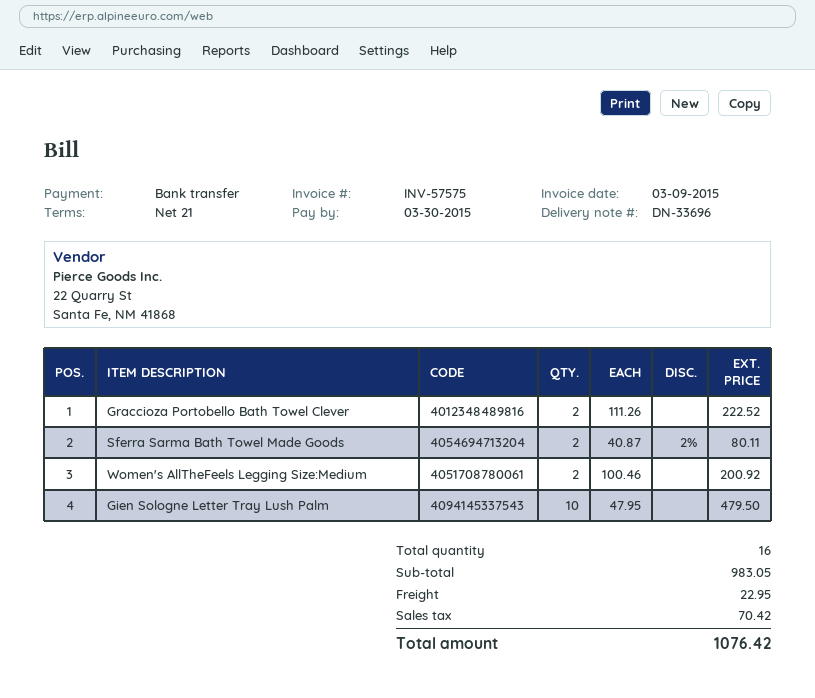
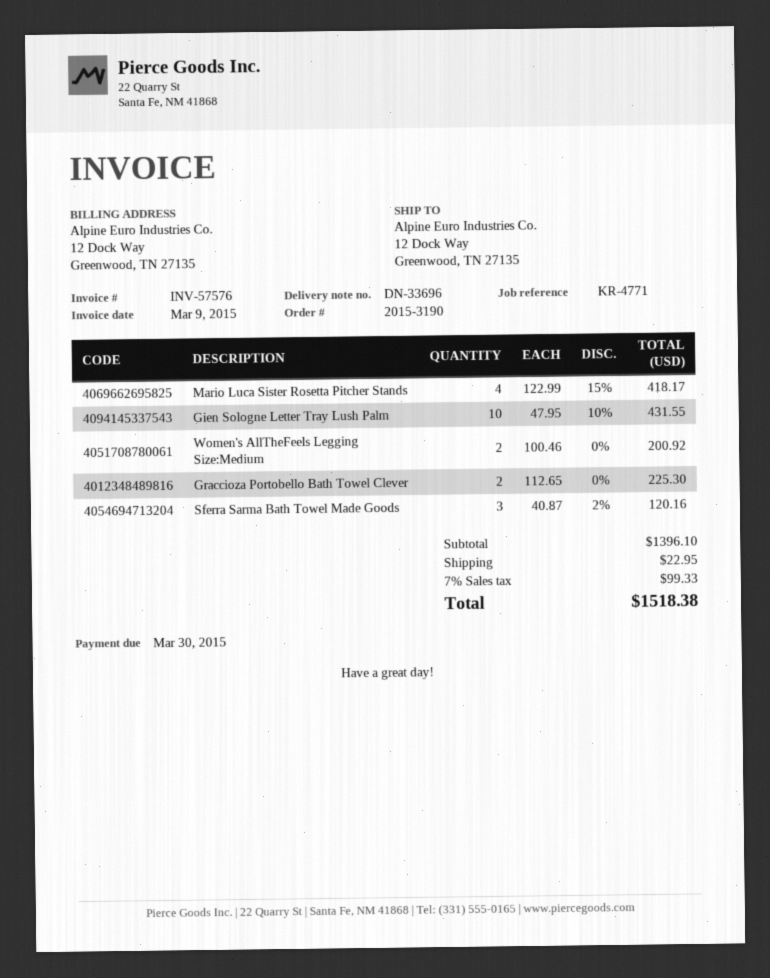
invoice number: INV-57575 -> INV-57576
Graccioza Portobello Bath Towel Clever: 2 x 111.26 = 222.52 -> 2 x 112.65 = 225.30
Sferra Sarma Bath Towel Made Goods: 2 x 40.87 - 2% = 80.11 -> 3 x 40.87 - 2% = 120.16
Gien Sologne Letter Tray Lush Palm: 10 x 47.95 = 479.50 -> 10 x 47.95 - 10% = 431.55
Mario Luca Sister Rosetta Pitcher Stands: none -> 4 x 122.99 - 15% = 418.17
subtotal: 983.05 -> 1396.10
tax: 70.42 -> 99.33
total: 1076.42 -> 1518.38

